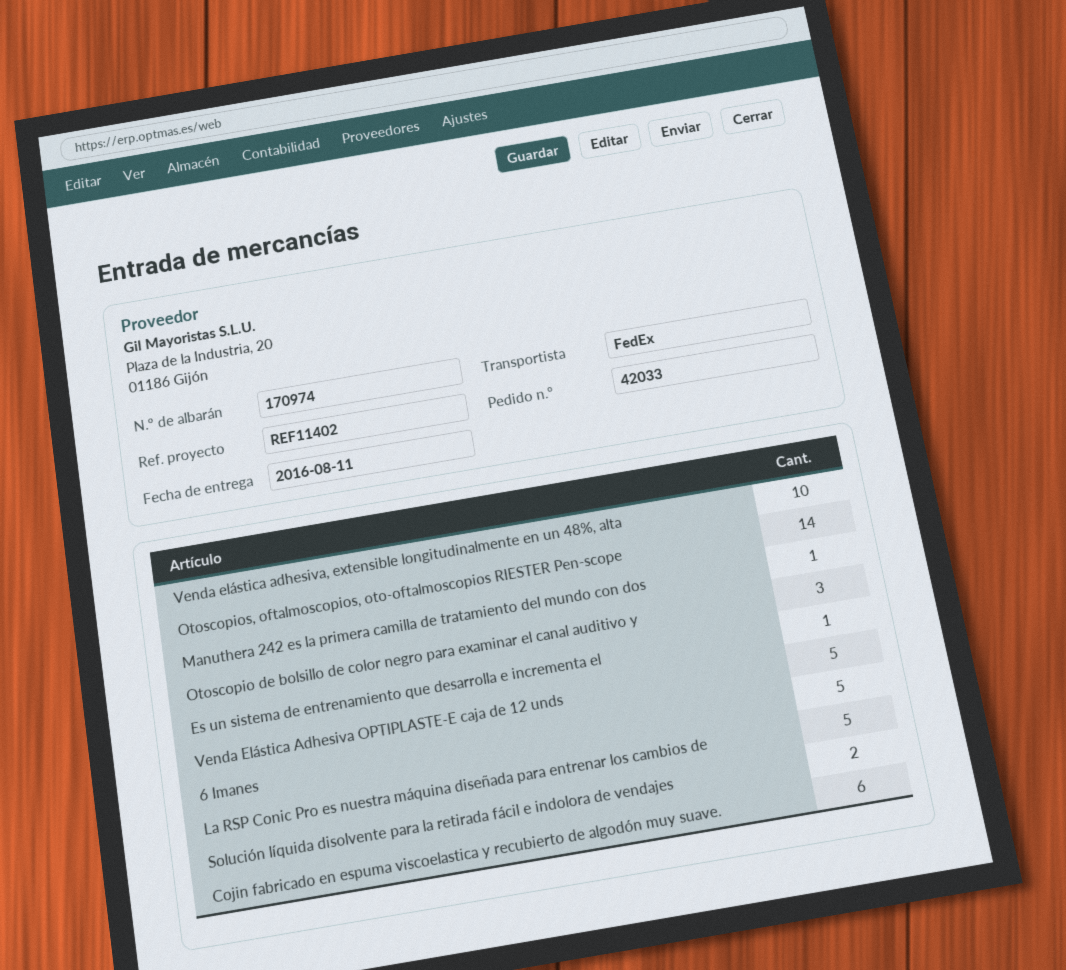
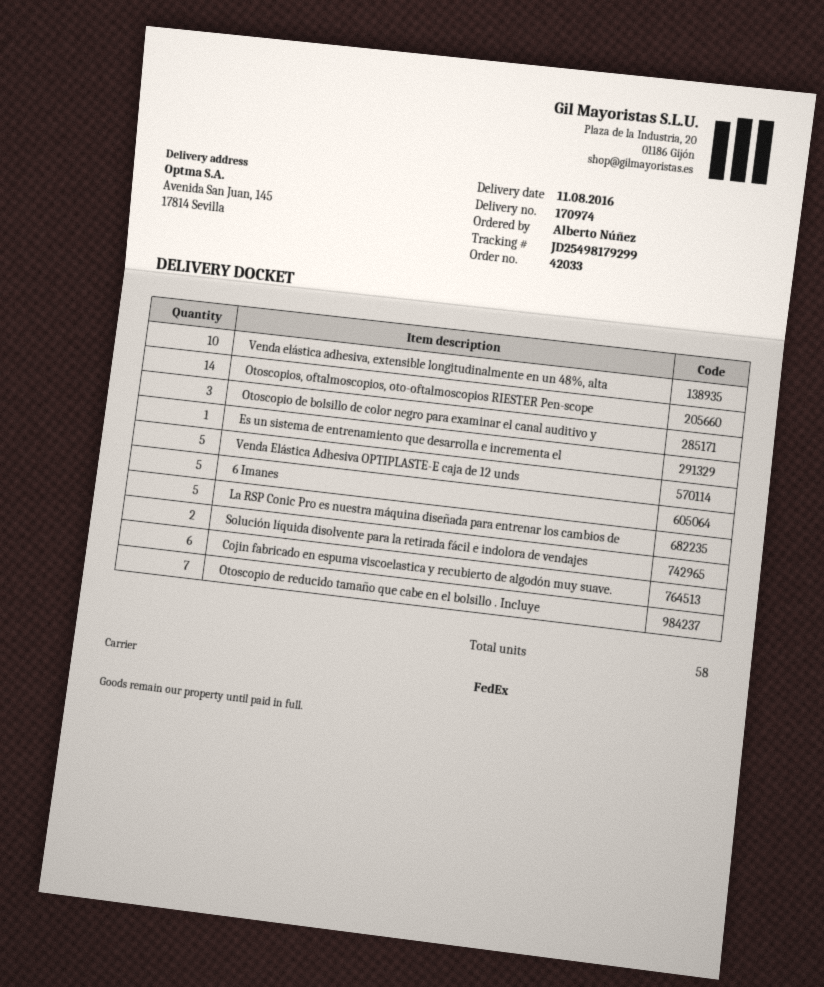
Manuthera 242 es la primera camilla de tratamiento del mundo con dos: 1 -> none
Otoscopio de reducido tamaño que cabe en el bolsillo . Incluye: none -> 7

